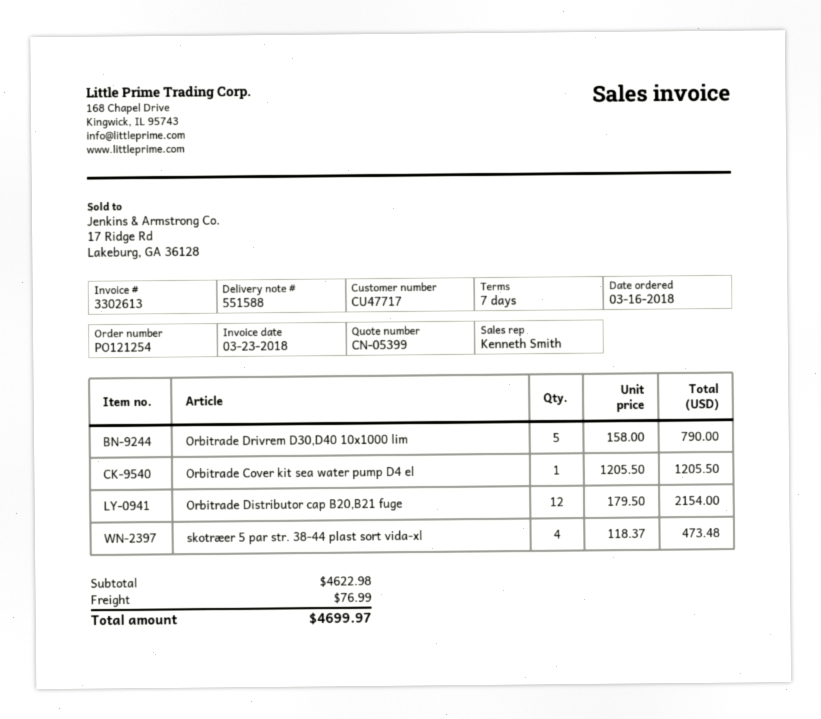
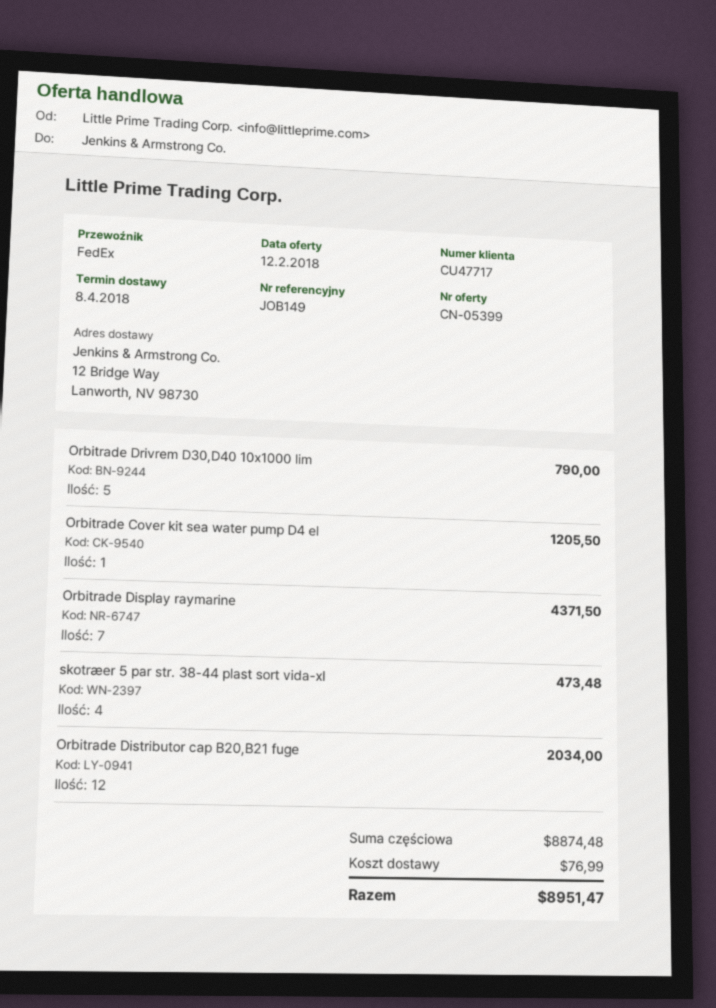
Orbitrade Distributor cap B20,B21 fuge: 12 for 2154.00 -> 12 for 2034.00
Orbitrade Display raymarine: none -> 7 for 4371.50
subtotal: 4622.98 -> 8874.48
total: 4699.97 -> 8951.47

